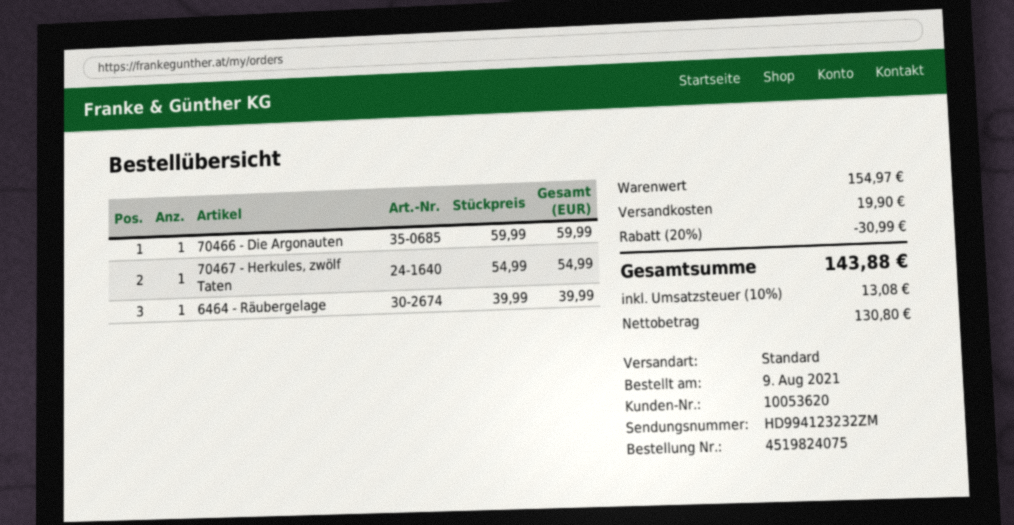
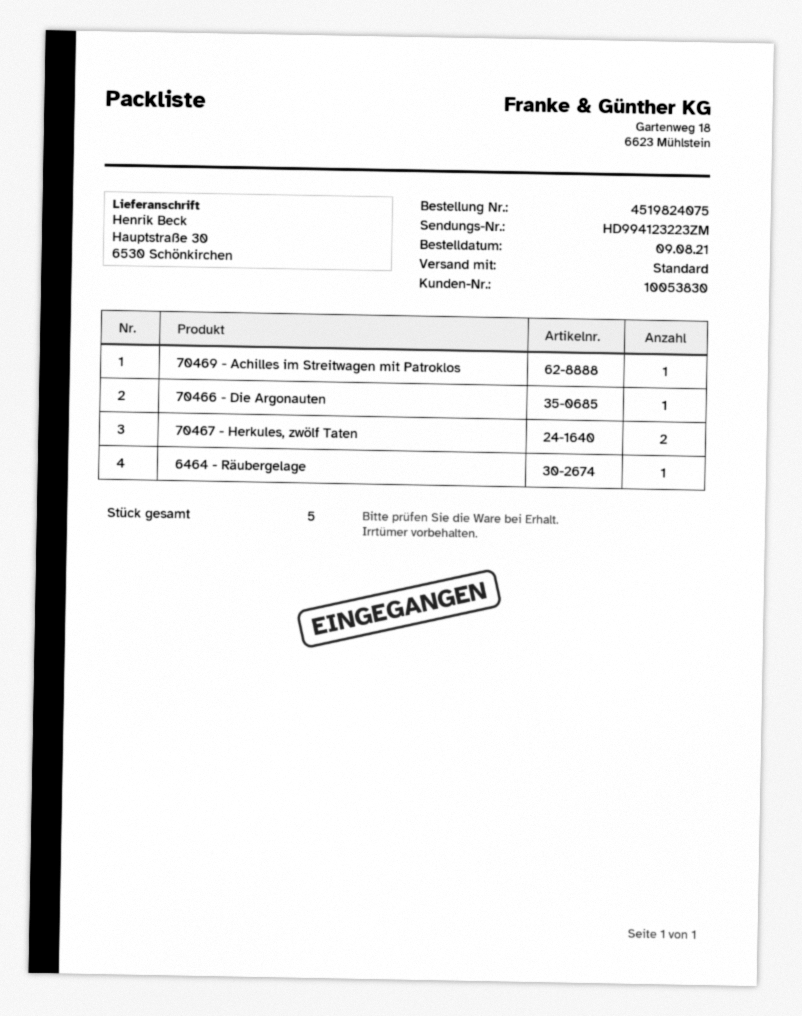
customer number: 10053620 -> 10053830
tracking number: HD994123232ZM -> HD994123223ZM
70467 - Herkules, zwölf Taten: 1 -> 2
70469 - Achilles im Streitwagen mit Patroklos: none -> 1

